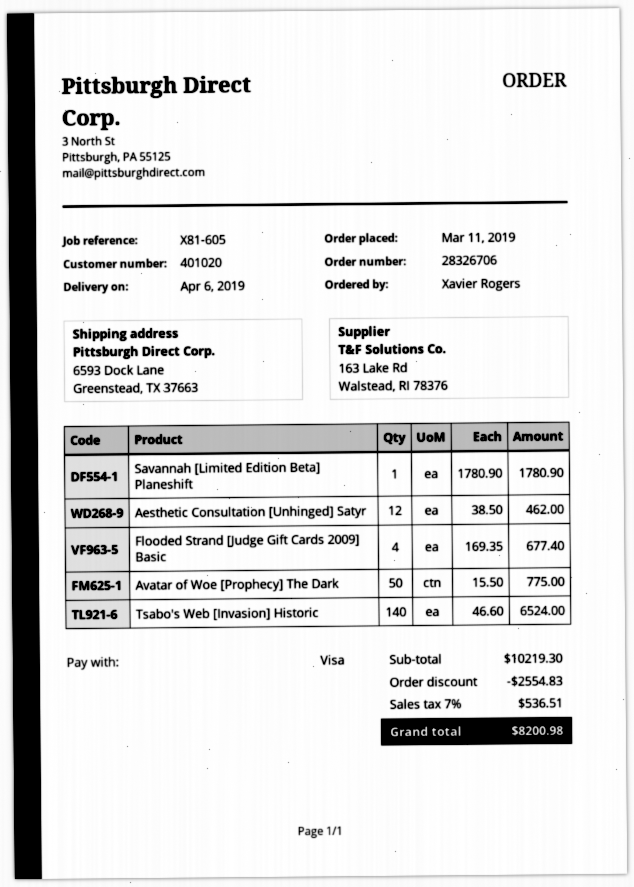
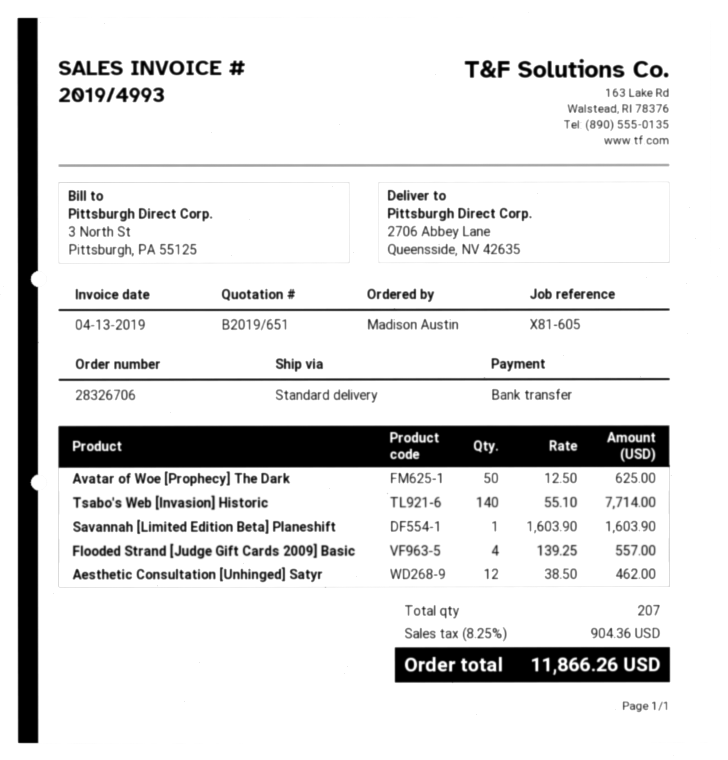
ordered by: Xavier Rogers -> Madison Austin
payment method: Visa -> bank transfer
ship to: 6593 Dock Lane, Greenstead, TX 37663 -> 2706 Abbey Lane, Queensside, NV 42635
Savannah [Limited Edition Beta] Planeshift: 1 x 1780.90 = 1780.90 -> 1 x 1603.90 = 1603.90
Flooded Strand [Judge Gift Cards 2009] Basic: 4 x 169.35 = 677.40 -> 4 x 139.25 = 557.00
Avatar of Woe [Prophecy] The Dark: 50 x 15.50 = 775.00 -> 50 x 12.50 = 625.00
Tsabo's Web [Invasion] Historic: 140 x 46.60 = 6524.00 -> 140 x 55.10 = 7714.00
discount: 2554.83 -> none
tax: 7% = 536.51 -> 8.25% = 904.36
total: 8200.98 -> 11866.26

